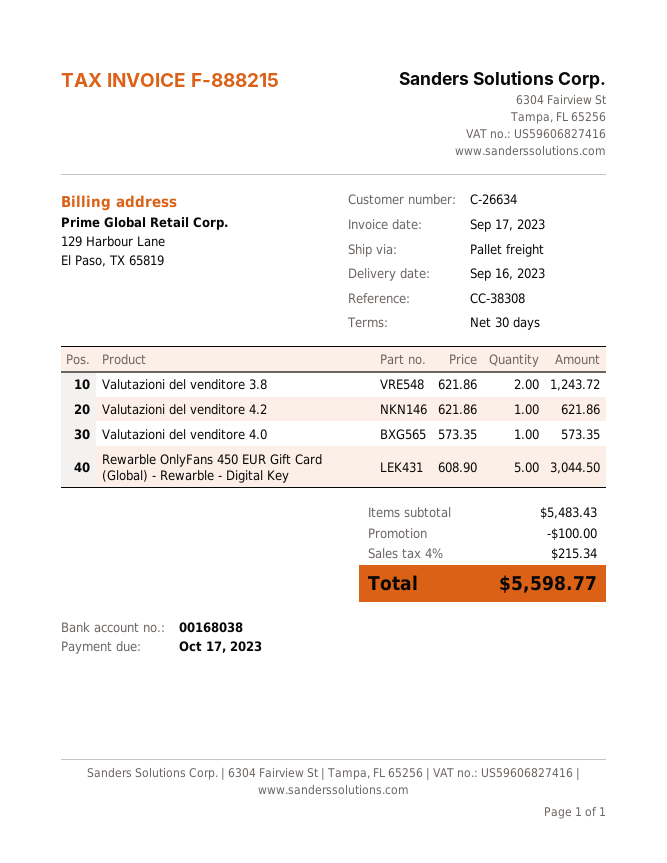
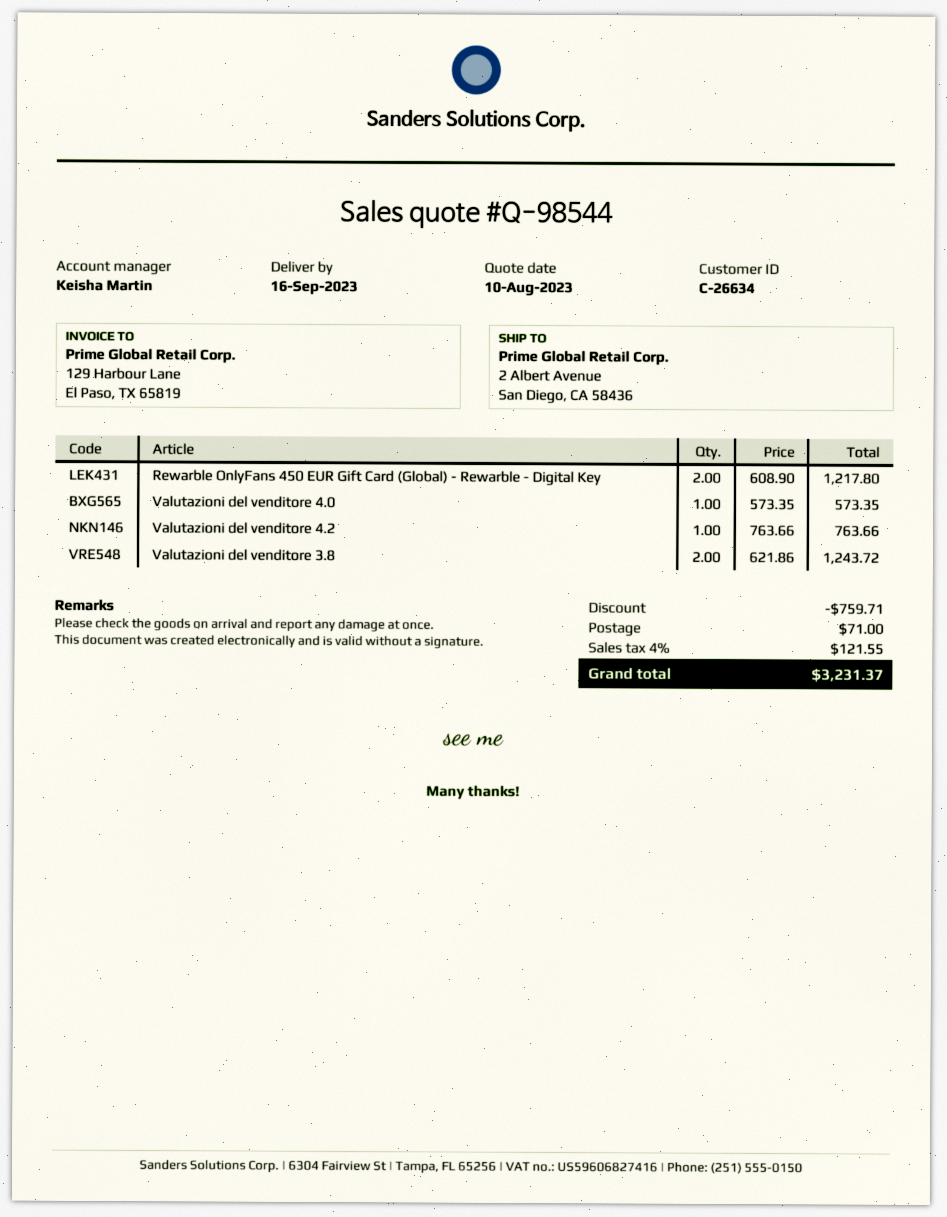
Valutazioni del venditore 4.2: 1 x 621.86 = 621.86 -> 1 x 763.66 = 763.66
Rewarble OnlyFans 450 EUR Gift Card (Global) - Rewarble - Digital Key: 5 x 608.90 = 3044.50 -> 2 x 608.90 = 1217.80
discount: 100.00 -> 759.71
shipping: none -> 71.00
tax: 4% = 215.34 -> 4% = 121.55
total: 5598.77 -> 3231.37

